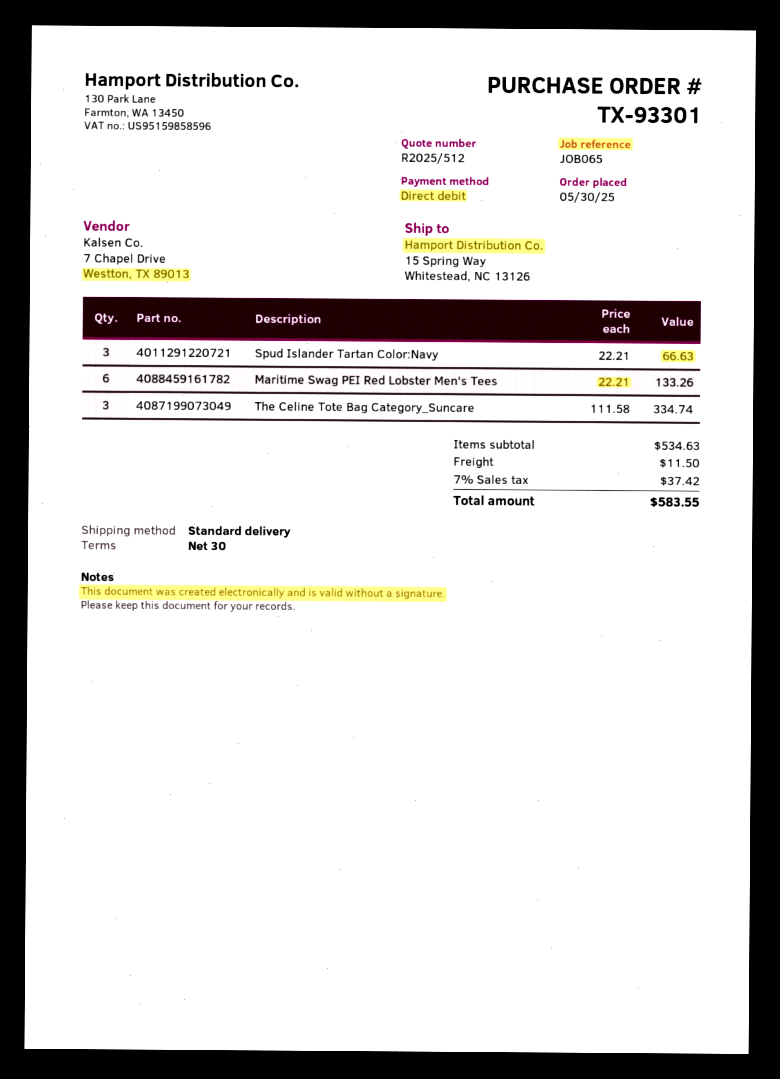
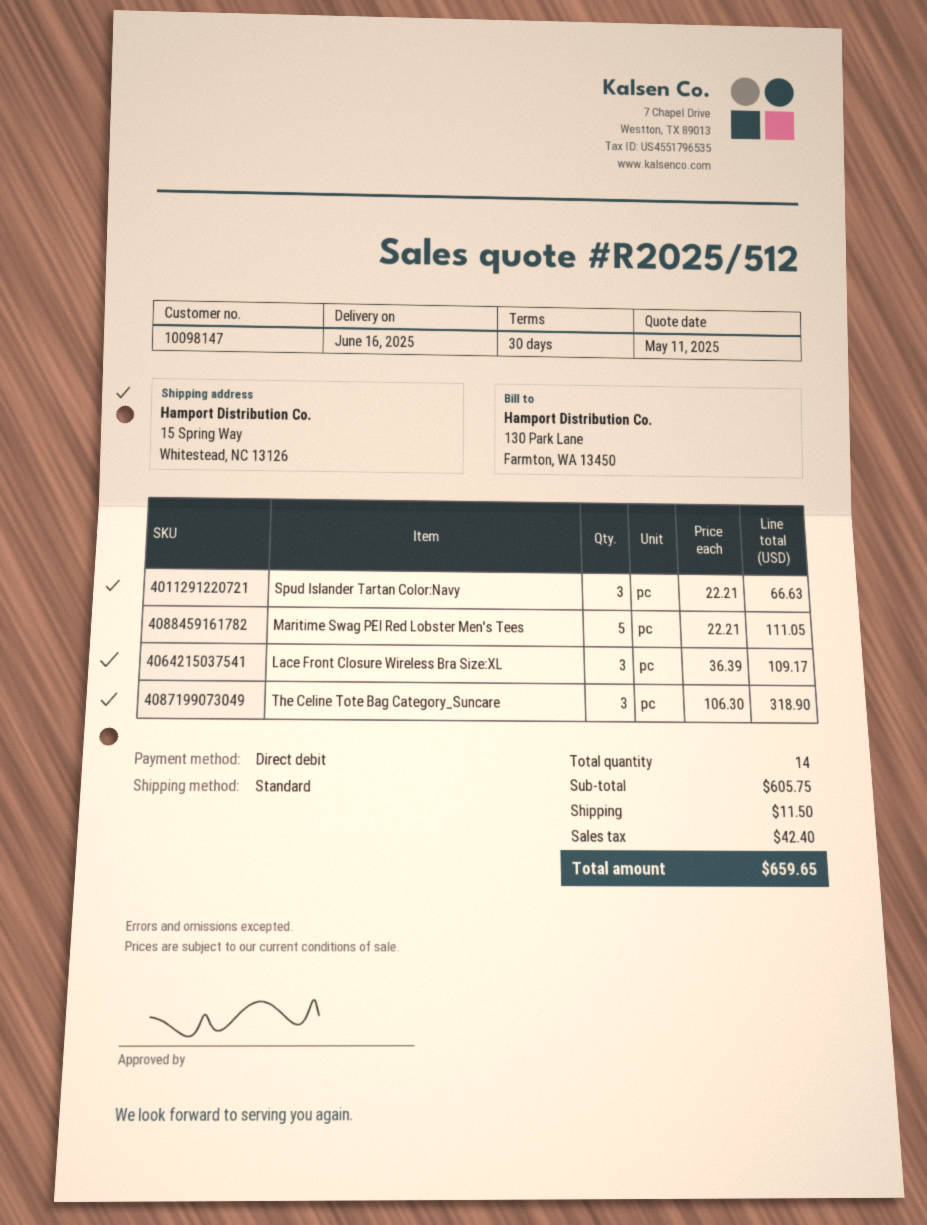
Maritime Swag PEI Red Lobster Men's Tees: 6 x 22.21 = 133.26 -> 5 x 22.21 = 111.05
The Celine Tote Bag Category_Suncare: 3 x 111.58 = 334.74 -> 3 x 106.30 = 318.90
Lace Front Closure Wireless Bra Size:XL: none -> 3 x 36.39 = 109.17
subtotal: 534.63 -> 605.75
tax: 37.42 -> 42.40
total: 583.55 -> 659.65

